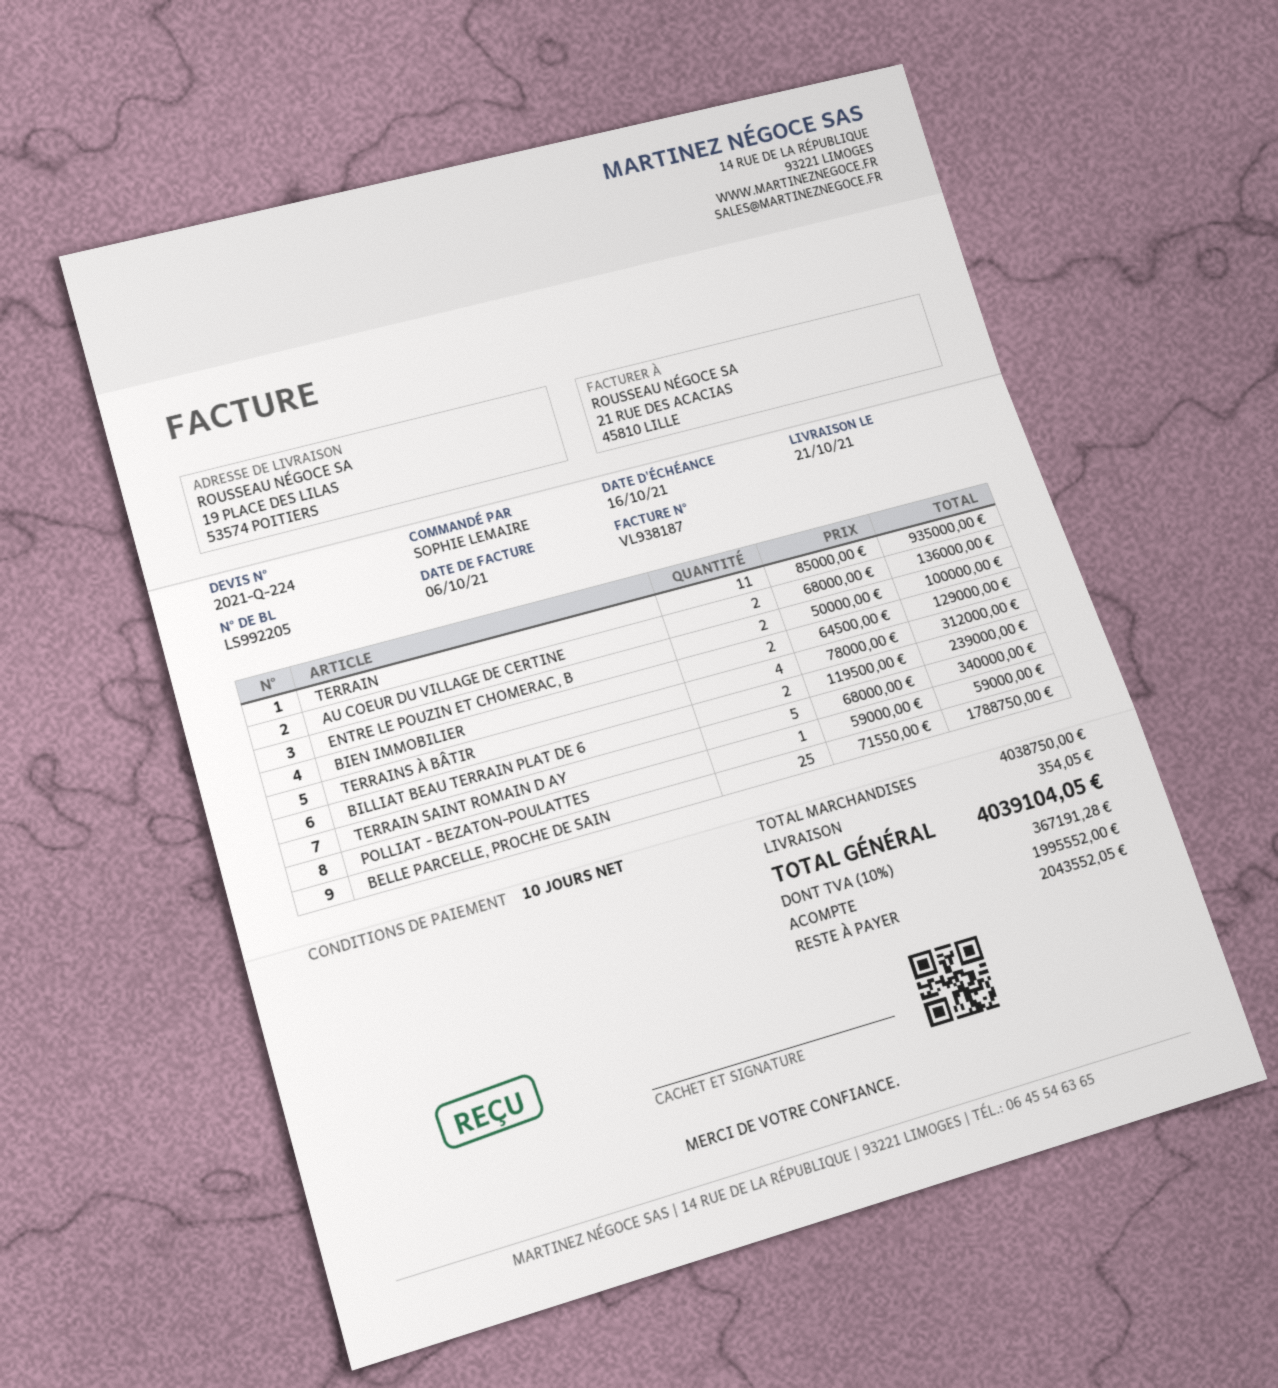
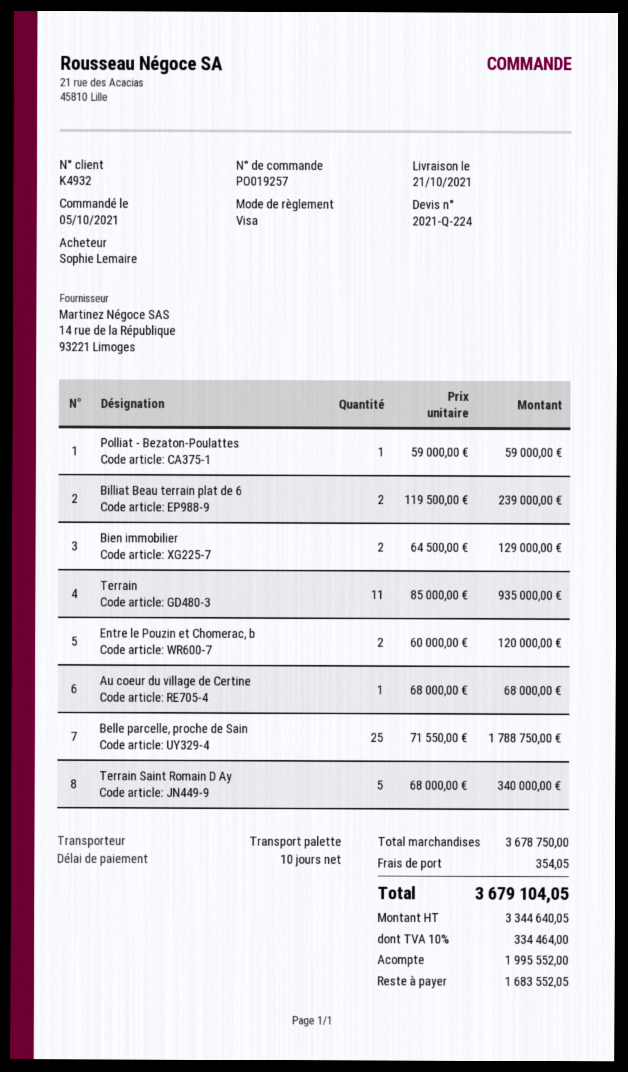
AU COEUR DU VILLAGE DE CERTINE: 2 x 68000.00 = 136000.00 -> 1 x 68000.00 = 68000.00
ENTRE LE POUZIN ET CHOMERAC, B: 2 x 50000.00 = 100000.00 -> 2 x 60000.00 = 120000.00
TERRAINS À BÂTIR: 4 x 78000.00 = 312000.00 -> none
subtotal: 4038750.00 -> 3678750.00
tax: 10% = 367191.28 -> 10% = 334464.00
total: 4039104.05 -> 3679104.05
balance: 2043552.05 -> 1683552.05

